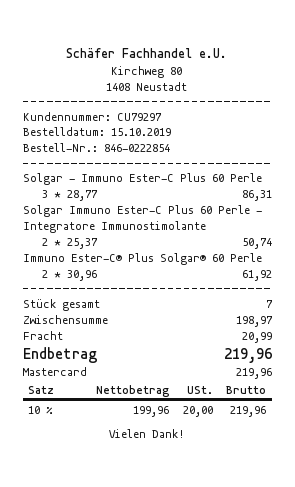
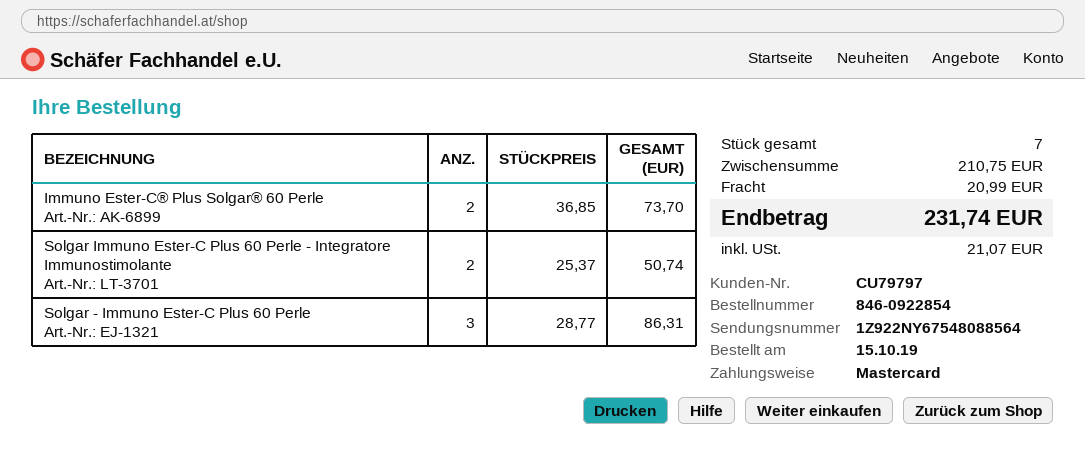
order number: 846-0222854 -> 846-0922854
customer number: CU79297 -> CU79797
Immuno Ester-C® Plus Solgar® 60 Perle: 2 x 30.96 = 61.92 -> 2 x 36.85 = 73.70
subtotal: 198.97 -> 210.75
tax: 20.00 -> 21.07
total: 219.96 -> 231.74

